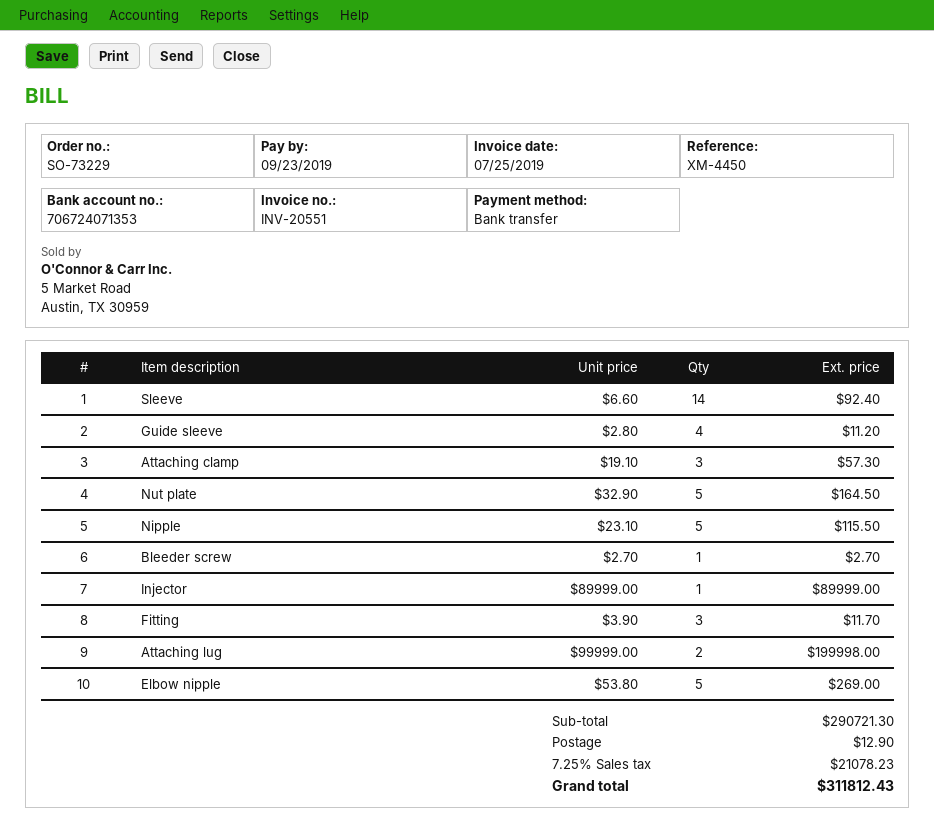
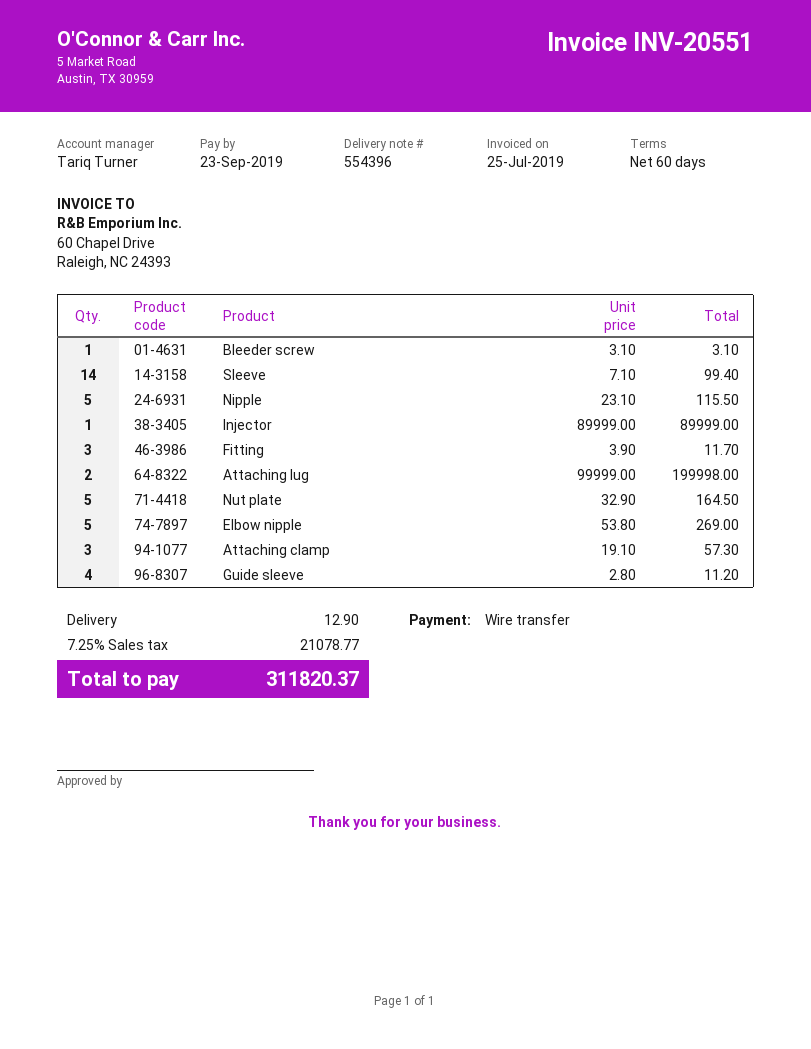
Sleeve: 14 x 6.60 = 92.40 -> 14 x 7.10 = 99.40
Bleeder screw: 1 x 2.70 = 2.70 -> 1 x 3.10 = 3.10
tax: 7.25% = 21078.23 -> 7.25% = 21078.77
total: 311812.43 -> 311820.37

